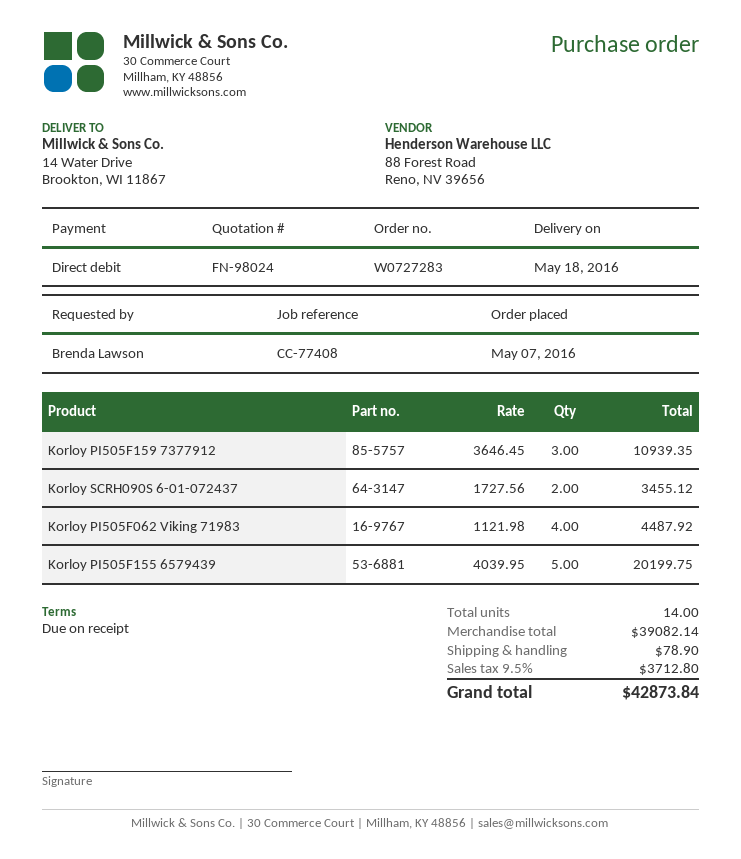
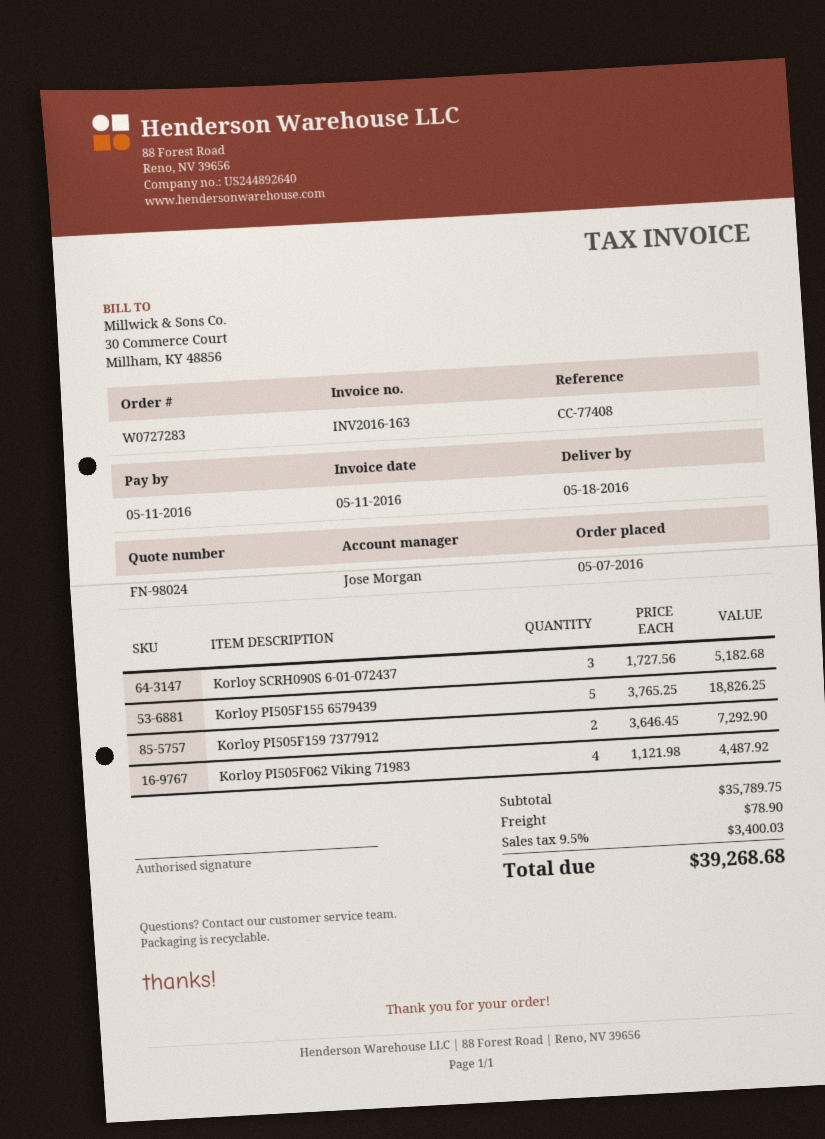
Korloy PI505F159 7377912: 3 x 3646.45 = 10939.35 -> 2 x 3646.45 = 7292.90
Korloy SCRH090S 6-01-072437: 2 x 1727.56 = 3455.12 -> 3 x 1727.56 = 5182.68
Korloy PI505F155 6579439: 5 x 4039.95 = 20199.75 -> 5 x 3765.25 = 18826.25
subtotal: 39082.14 -> 35789.75
tax: 9.5% = 3712.80 -> 9.5% = 3400.03
total: 42873.84 -> 39268.68

